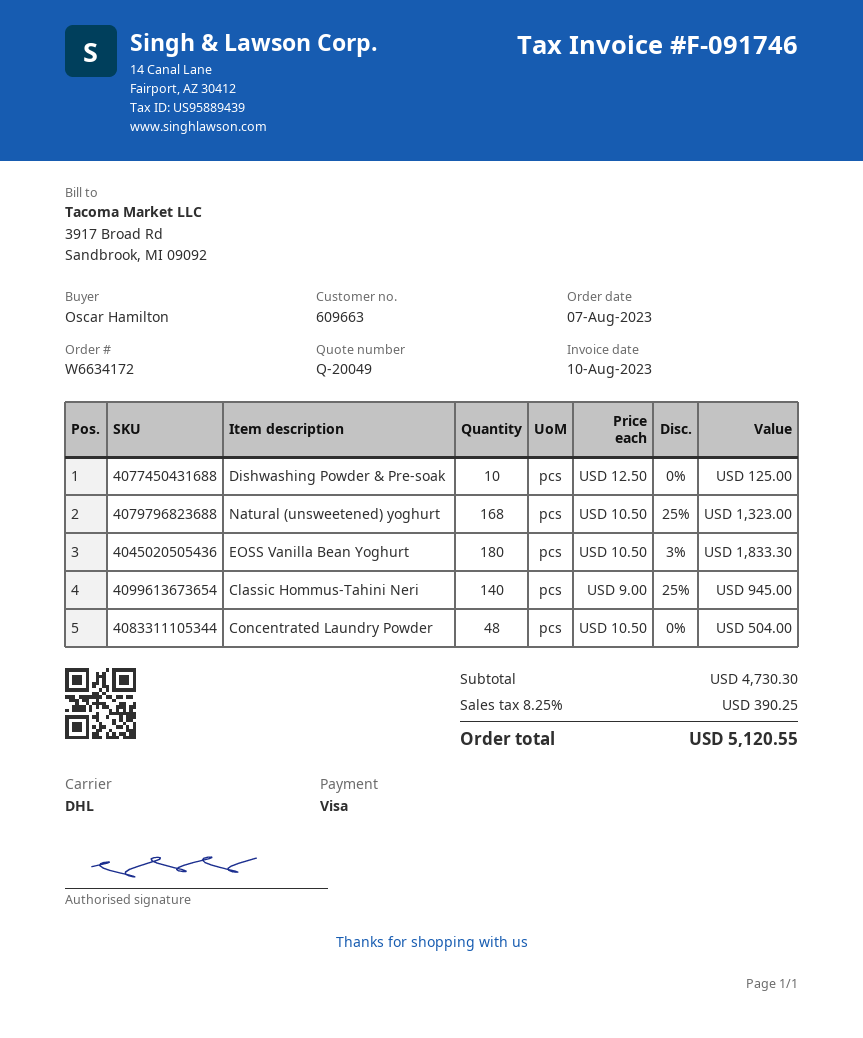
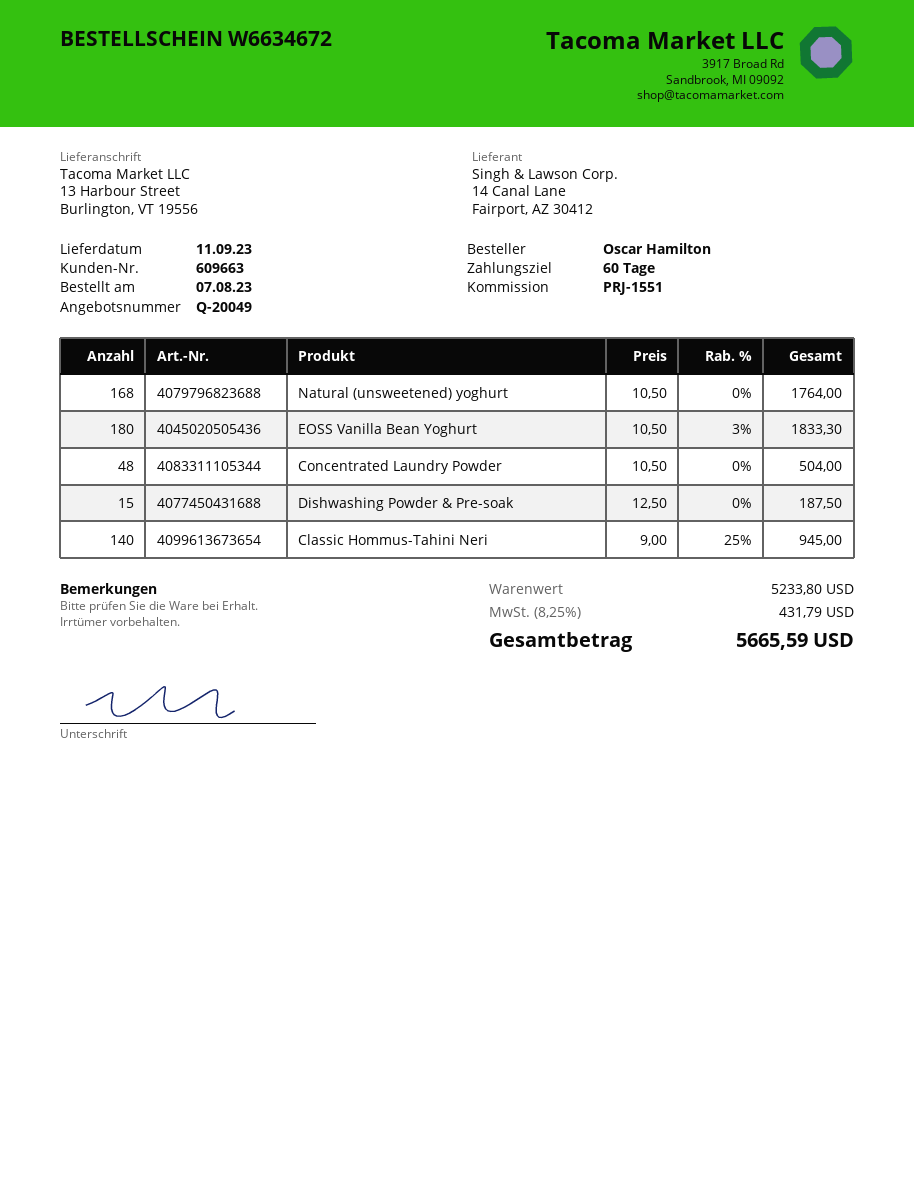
order number: W6634172 -> W6634672
Dishwashing Powder & Pre-soak: 10 x 12.50 = 125.00 -> 15 x 12.50 = 187.50
Natural (unsweetened) yoghurt: 168 x 10.50 - 25% = 1323.00 -> 168 x 10.50 = 1764.00
subtotal: 4730.30 -> 5233.80
tax: 8.25% = 390.25 -> 8.25% = 431.79
total: 5120.55 -> 5665.59

